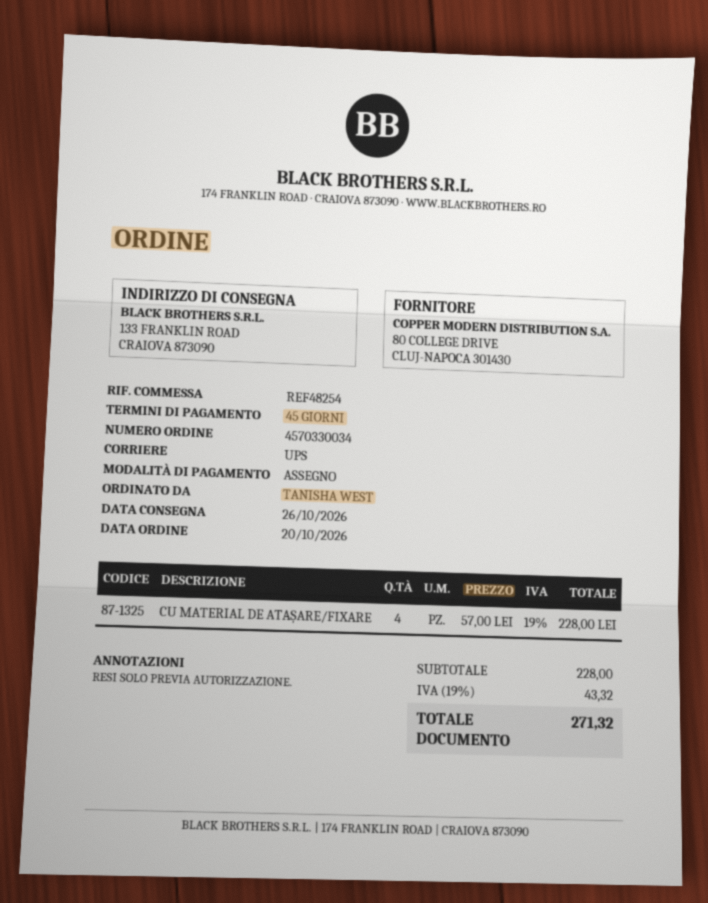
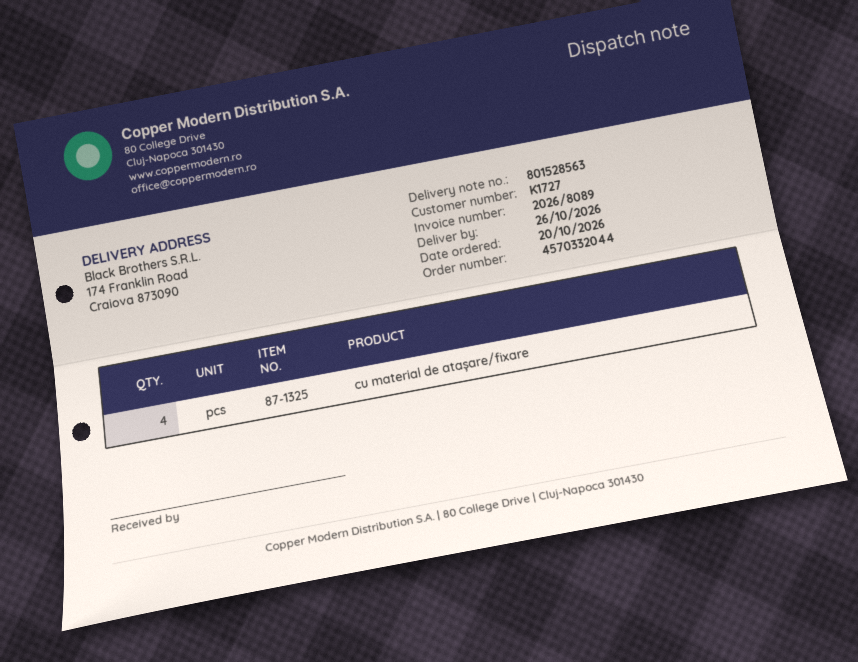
order number: 4570330034 -> 4570332044
ship to: 133 FRANKLIN ROAD, CRAIOVA 873090 -> 174 Franklin Road, Craiova 873090

